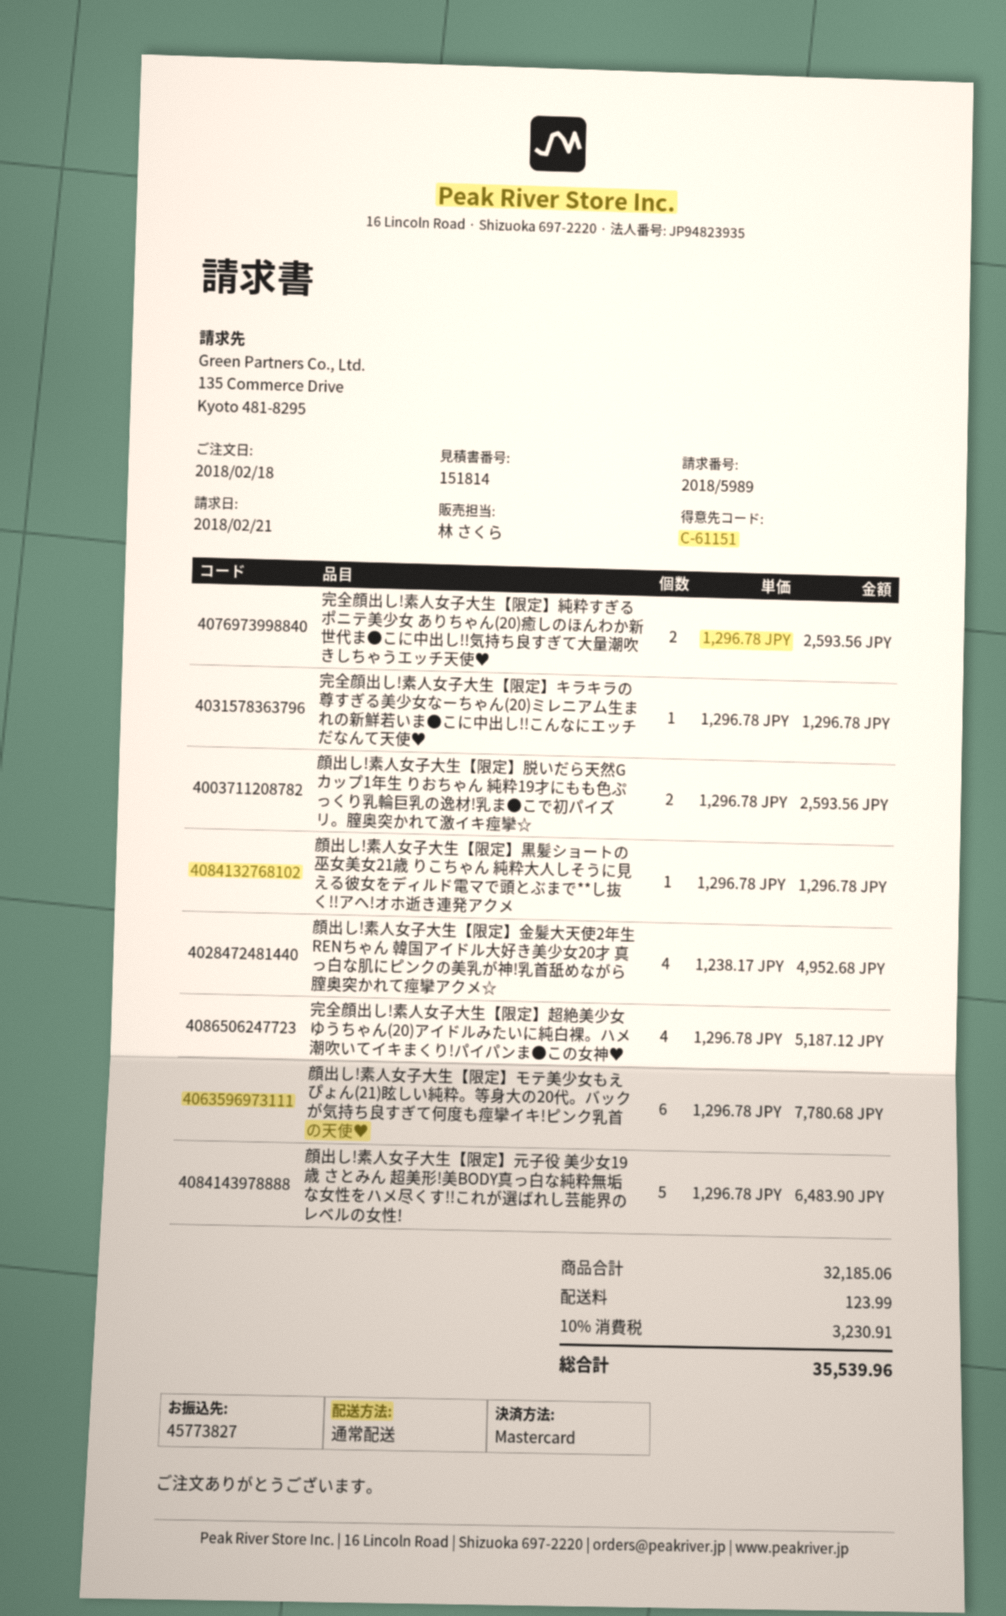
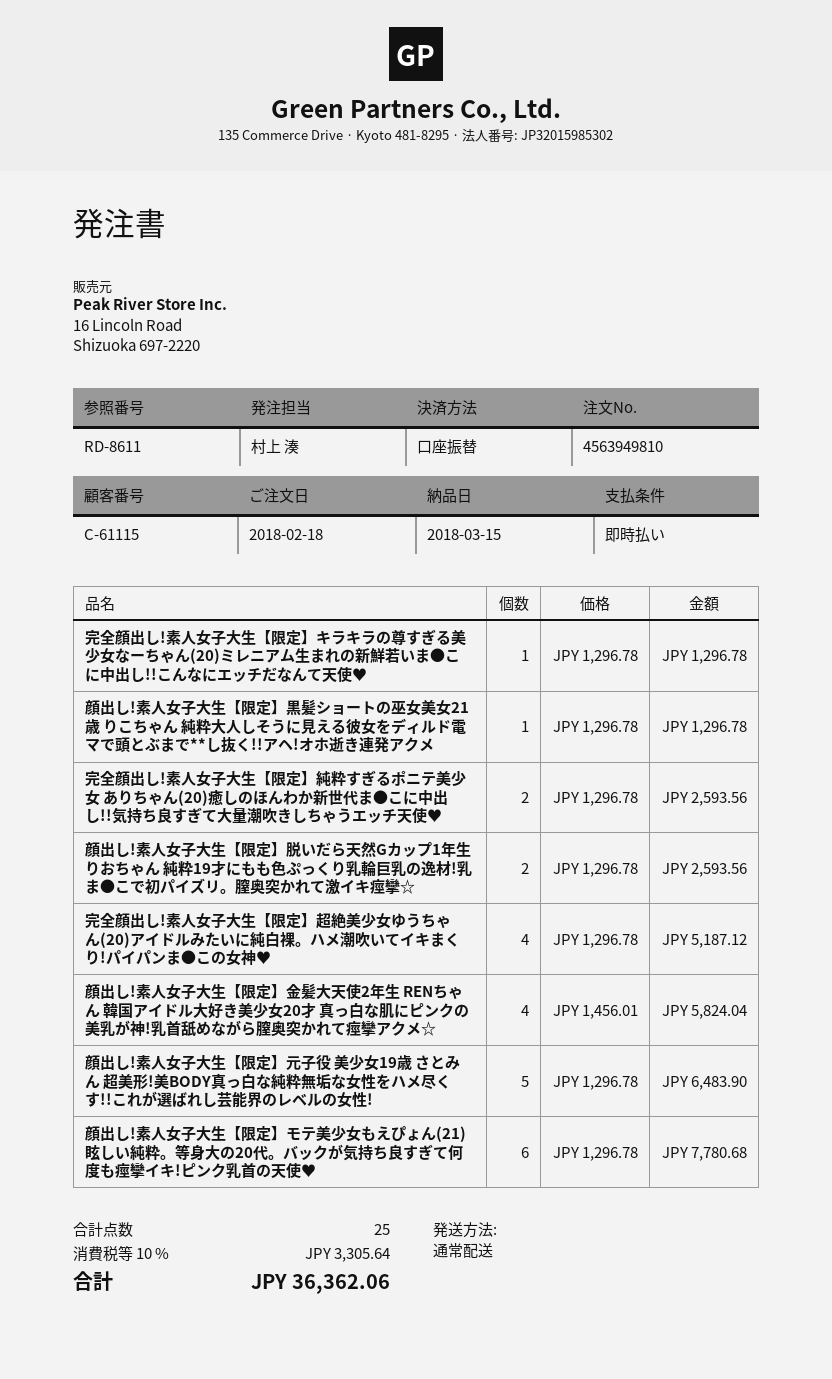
customer number: C-61151 -> C-61115
payment method: Mastercard -> direct debit
顔出し!素人女子大生【限定】金髪大天使2年生 RENちゃん 韓国アイドル大好き美少女20才 真っ白な肌にピンクの美乳が神!乳首舐めながら膣奥突かれて痙攣アクメ☆: 4 x 1238.17 = 4952.68 -> 4 x 1456.01 = 5824.04
shipping: 123.99 -> none
tax: 10% = 3230.91 -> 10% = 3305.64
total: 35539.96 -> 36362.06

